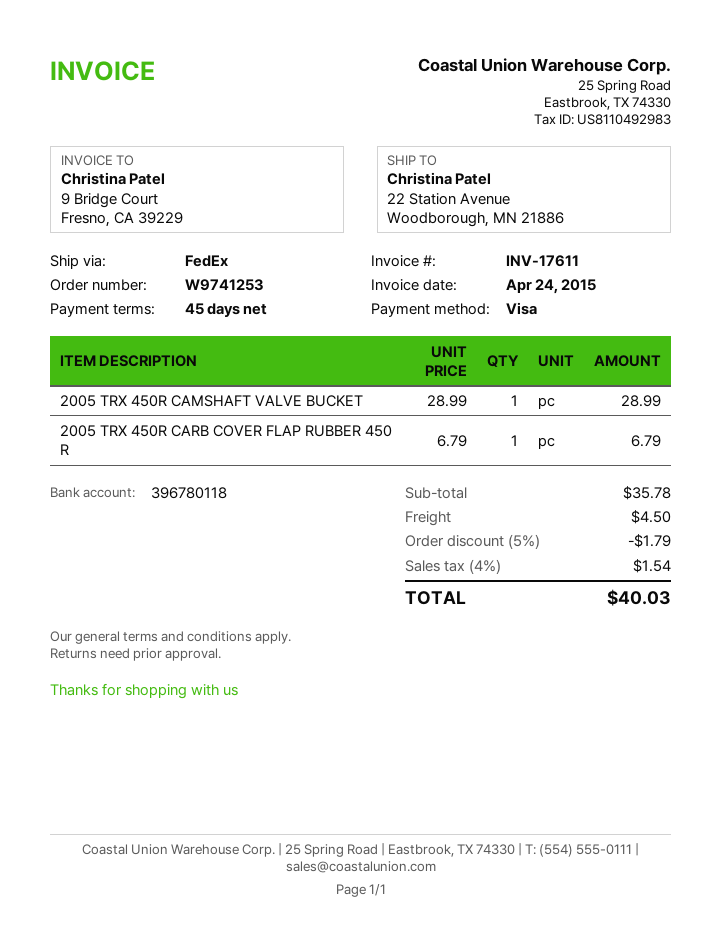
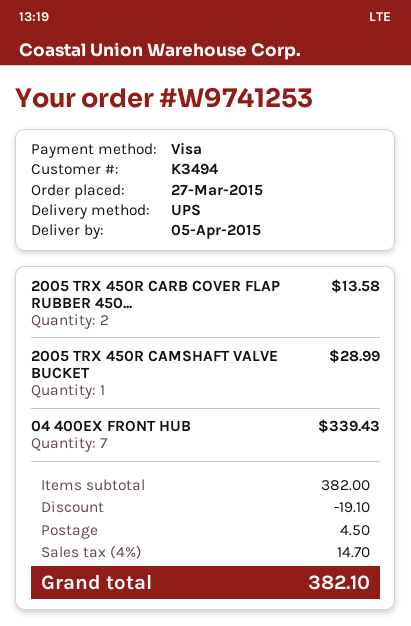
shipping method: FedEx -> UPS
2005 TRX 450R CARB COVER FLAP RUBBER 450 R: 1 for 6.79 -> 2 for 13.58
04 400EX FRONT HUB: none -> 7 for 339.43
subtotal: 35.78 -> 382.00
discount: 1.79 -> 19.10
tax: 4% = 1.54 -> 4% = 14.70
total: 40.03 -> 382.10

